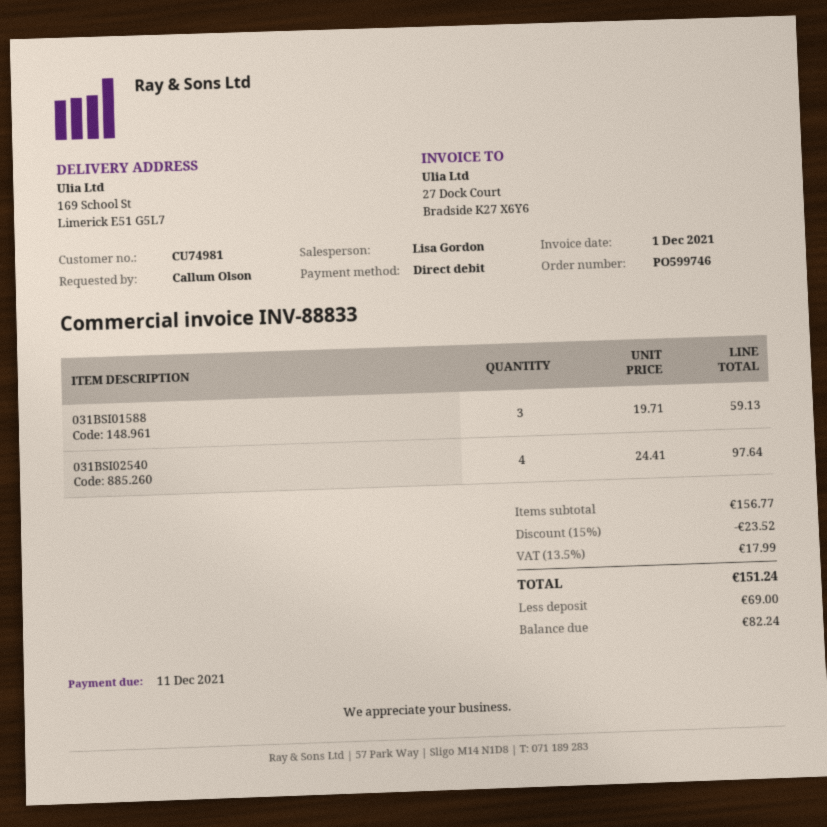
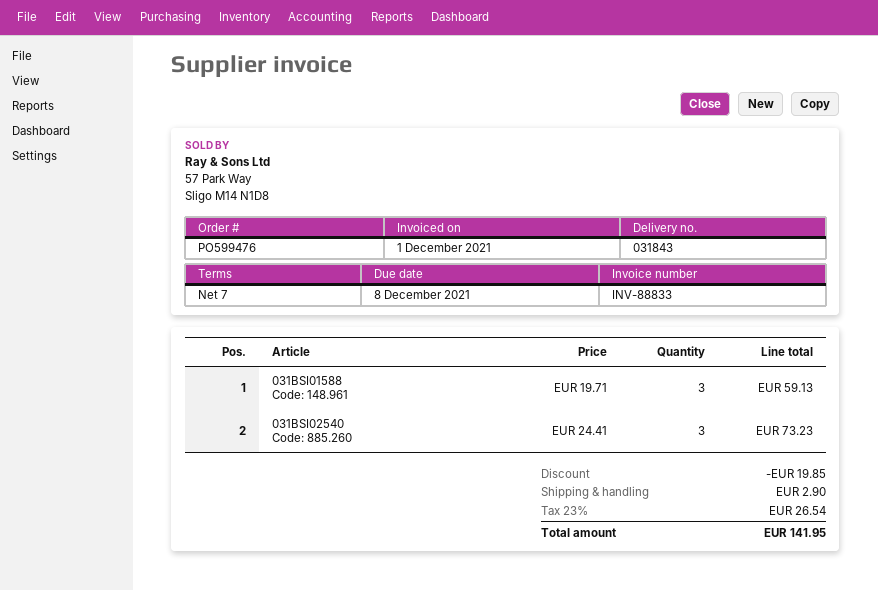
order number: PO599746 -> PO599476
due date: 2021-12-11 -> 2021-12-08
031BSI02540: 4 x 24.41 = 97.64 -> 3 x 24.41 = 73.23
discount: 23.52 -> 19.85
shipping: none -> 2.90
tax: 13.5% = 17.99 -> 23% = 26.54
total: 151.24 -> 141.95

